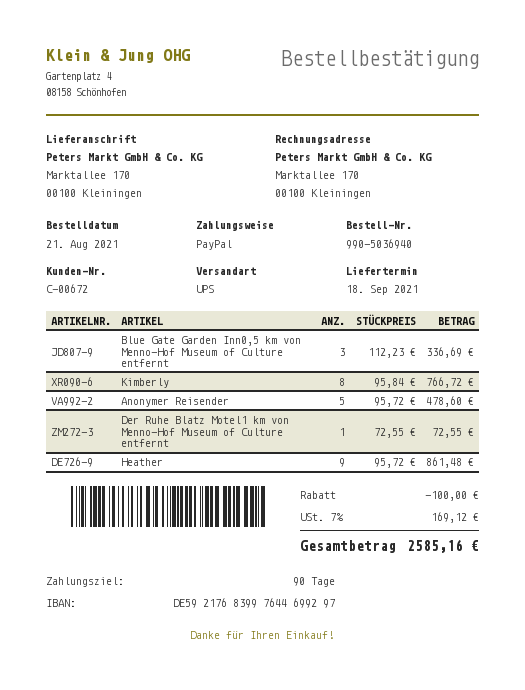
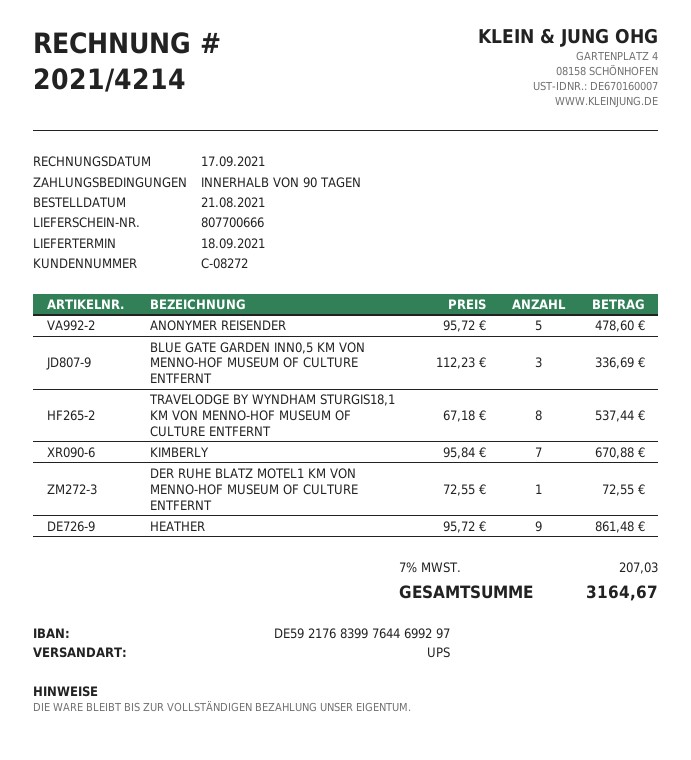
customer number: C-00672 -> C-08272
Kimberly: 8 x 95.84 = 766.72 -> 7 x 95.84 = 670.88
TRAVELODGE BY WYNDHAM STURGIS18,1 KM VON MENNO-HOF MUSEUM OF CULTURE ENTFERNT: none -> 8 x 67.18 = 537.44
discount: 100.00 -> none
tax: 7% = 169.12 -> 7% = 207.03
total: 2585.16 -> 3164.67

